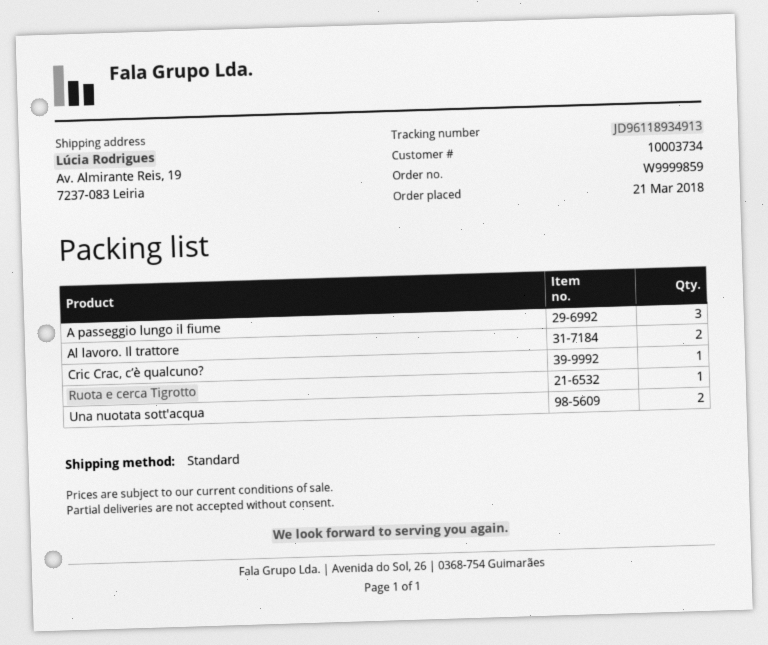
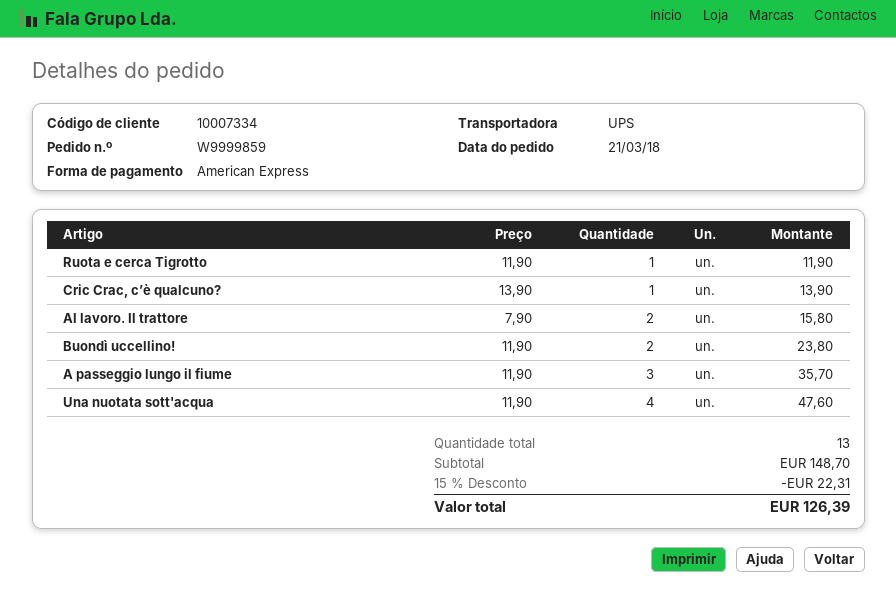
customer number: 10003734 -> 10007334
shipping method: standard -> UPS
Una nuotata sott'acqua: 2 -> 4
Buondì uccellino!: none -> 2

